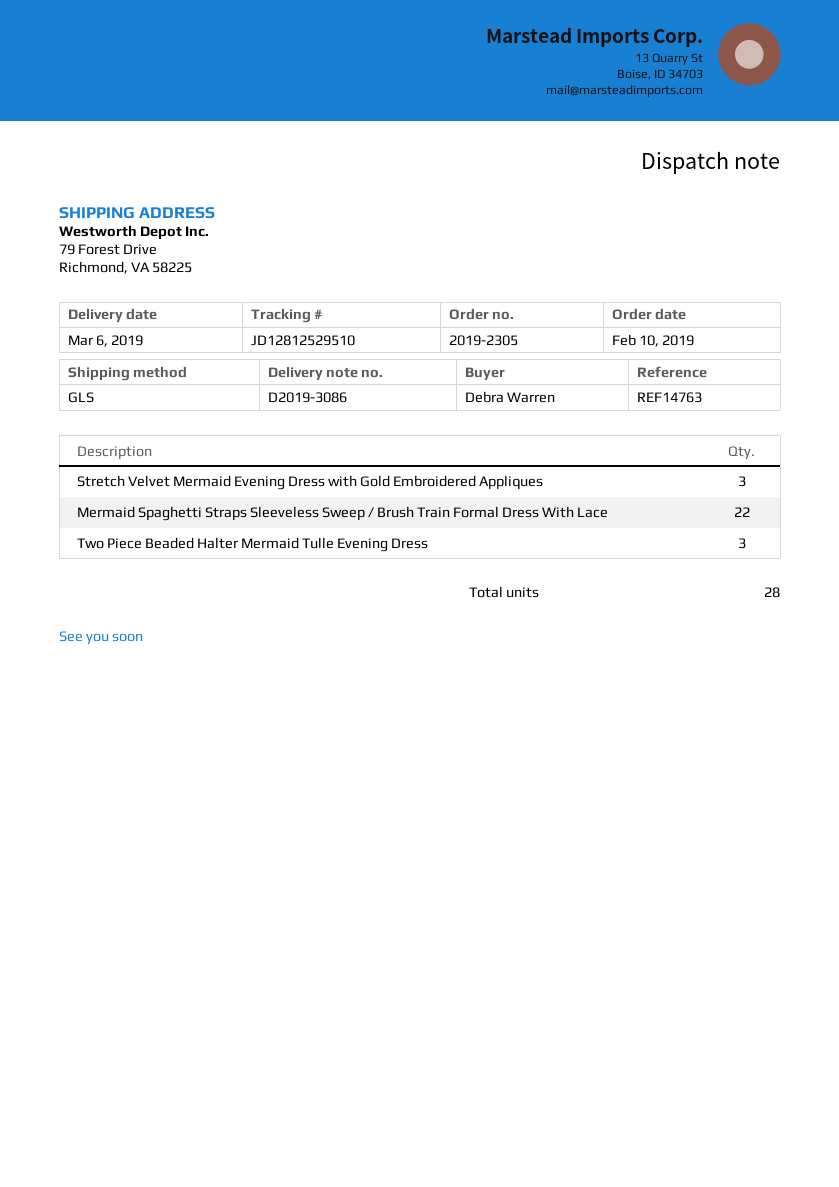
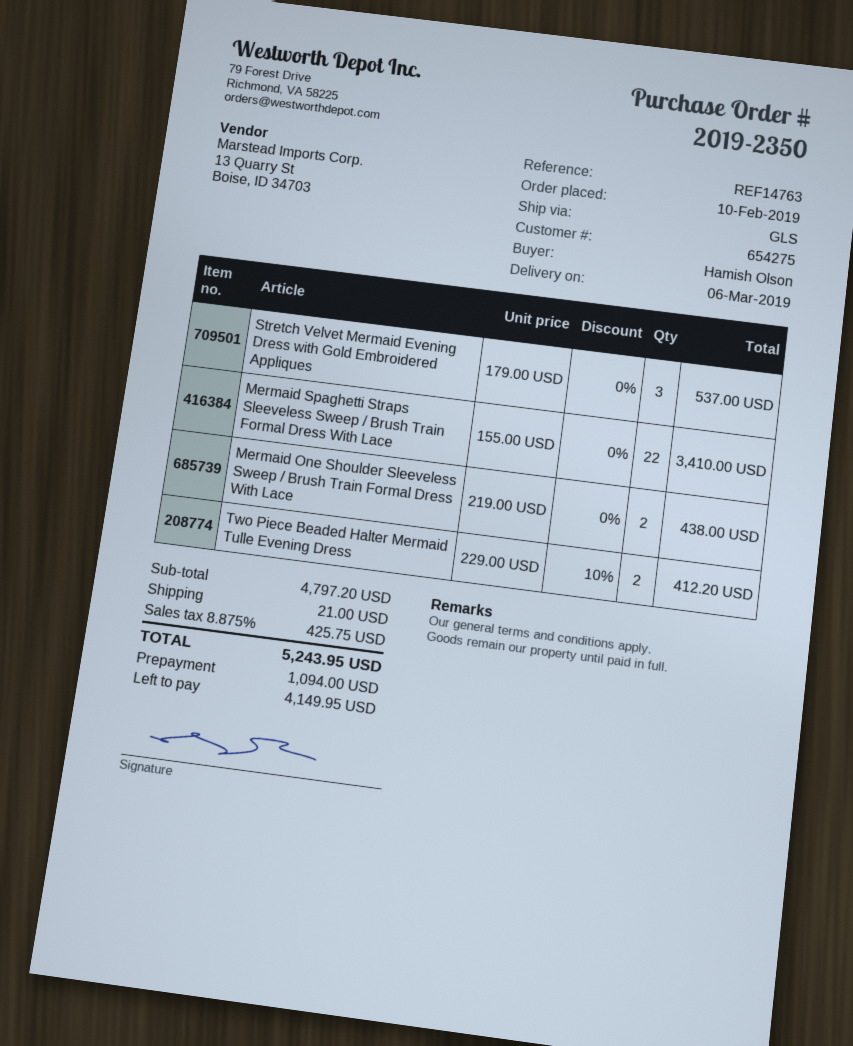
order number: 2019-2305 -> 2019-2350
ordered by: Debra Warren -> Hamish Olson
Two Piece Beaded Halter Mermaid Tulle Evening Dress: 3 -> 2
Mermaid One Shoulder Sleeveless Sweep / Brush Train Formal Dress With Lace: none -> 2

